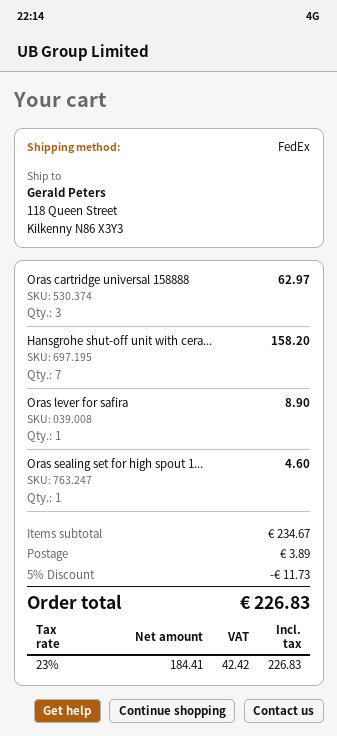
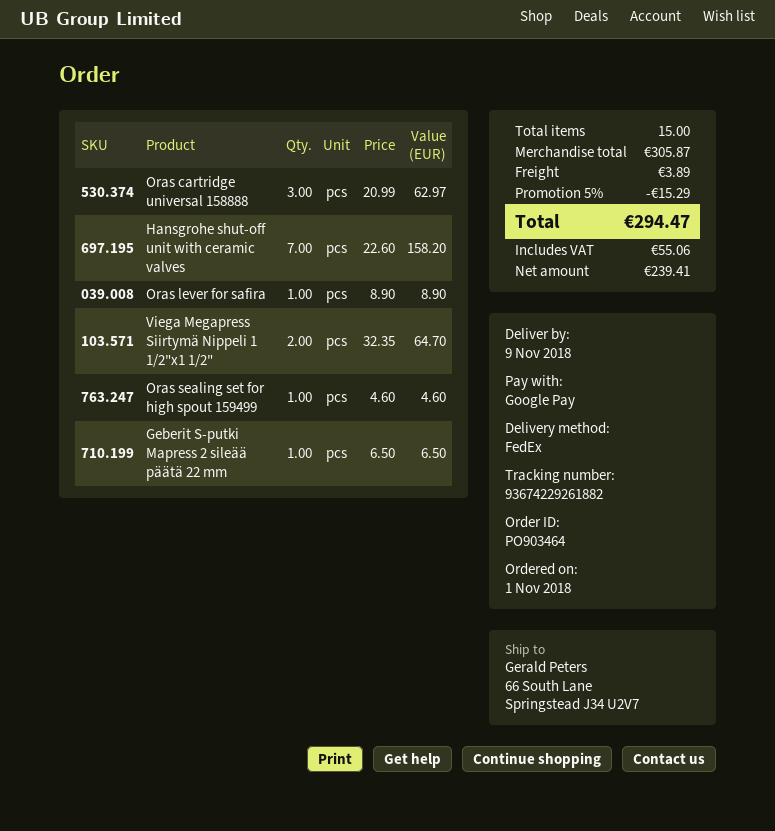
ship to: 118 Queen Street, Kilkenny N86 X3Y3 -> 66 South Lane, Springstead J34 U2V7
Viega Megapress Siirtymä Nippeli 1 1/2"x1 1/2": none -> 2 for 64.70
Geberit S-putki Mapress 2 sileää päätä 22 mm: none -> 1 for 6.50
subtotal: 234.67 -> 305.87
discount: 5% = 11.73 -> 5% = 15.29
net: 184.41 -> 239.41
tax: 42.42 -> 55.06
total: 226.83 -> 294.47

